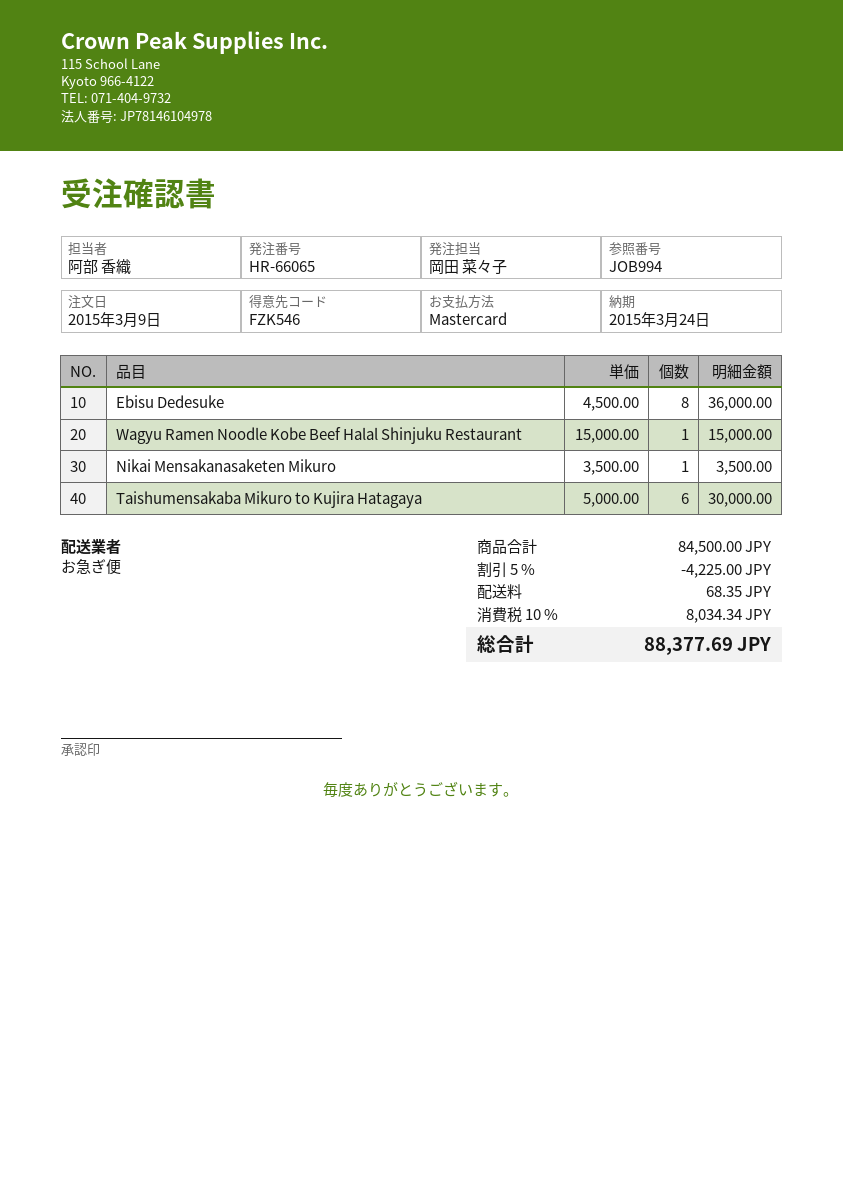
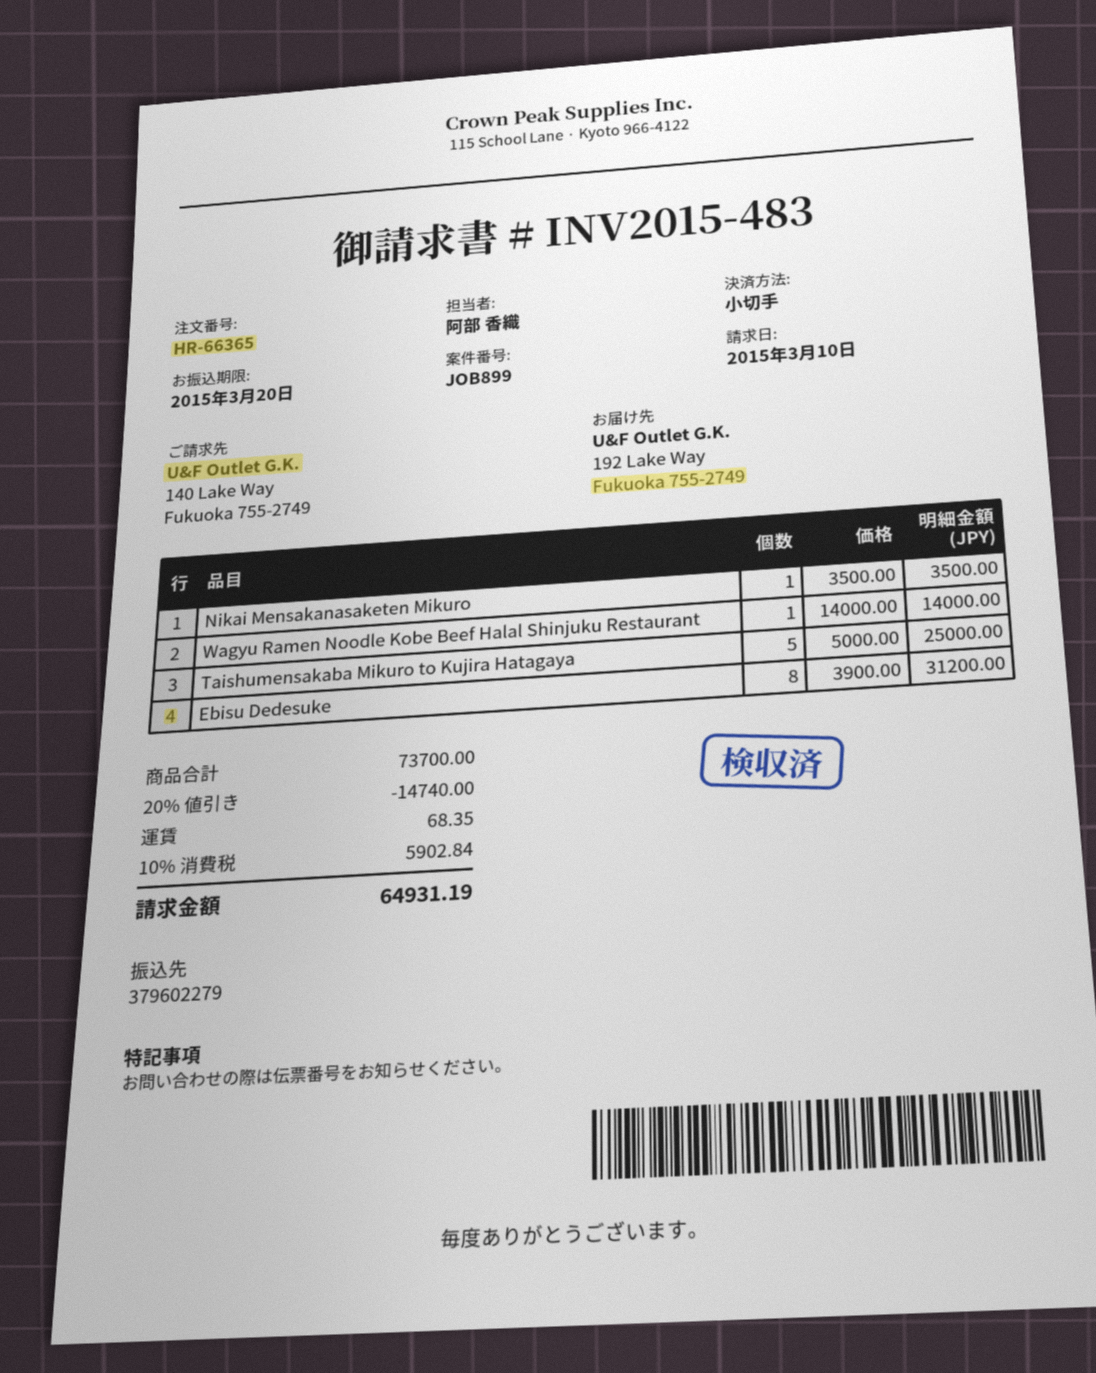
order number: HR-66065 -> HR-66365
reference: JOB994 -> JOB899
payment method: Mastercard -> cheque
Ebisu Dedesuke: 8 x 4500.00 = 36000.00 -> 8 x 3900.00 = 31200.00
Wagyu Ramen Noodle Kobe Beef Halal Shinjuku Restaurant: 1 x 15000.00 = 15000.00 -> 1 x 14000.00 = 14000.00
Taishumensakaba Mikuro to Kujira Hatagaya: 6 x 5000.00 = 30000.00 -> 5 x 5000.00 = 25000.00
subtotal: 84500.00 -> 73700.00
discount: 5% = 4225.00 -> 20% = 14740.00
tax: 10% = 8034.34 -> 10% = 5902.84
total: 88377.69 -> 64931.19

